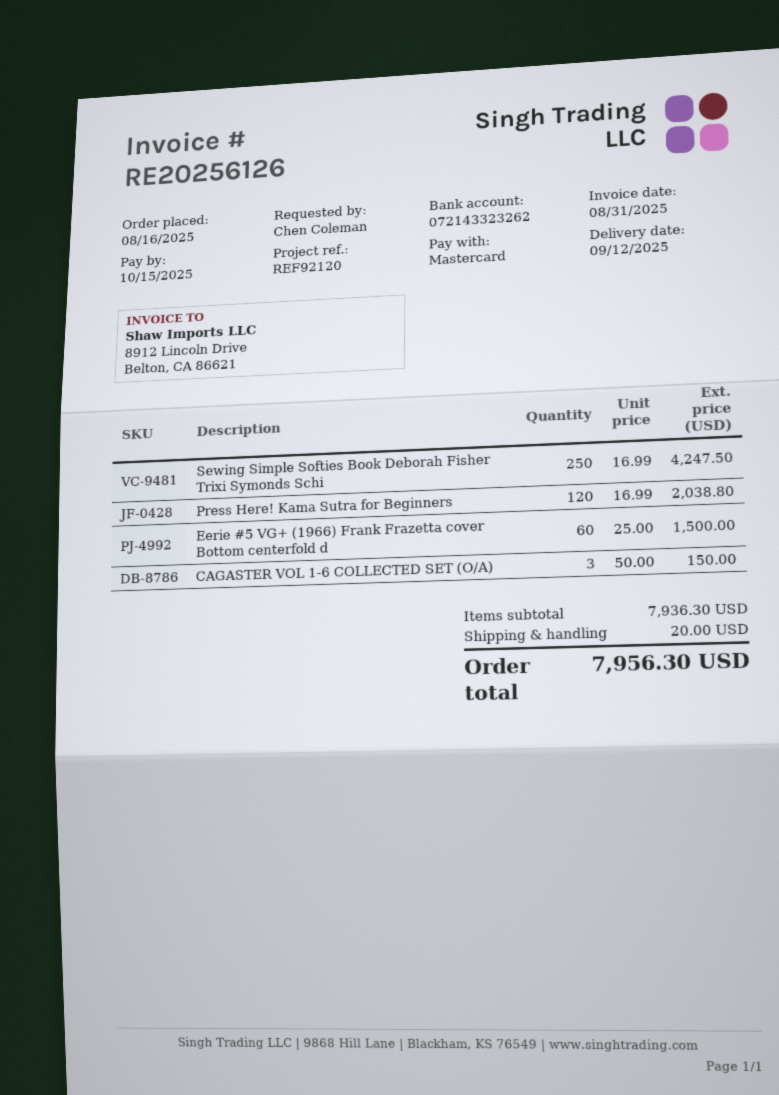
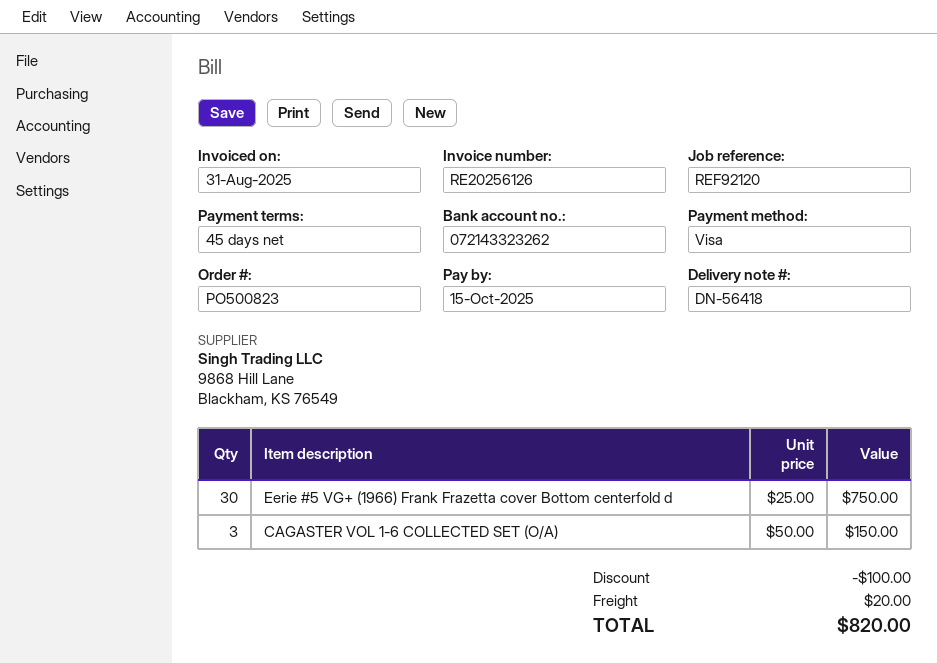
payment method: Mastercard -> Visa
Sewing Simple Softies Book Deborah Fisher Trixi Symonds Schi: 250 x 16.99 = 4247.50 -> none
Press Here! Kama Sutra for Beginners: 120 x 16.99 = 2038.80 -> none
Eerie #5 VG+ (1966) Frank Frazetta cover Bottom centerfold d: 60 x 25.00 = 1500.00 -> 30 x 25.00 = 750.00
discount: none -> 100.00
total: 7956.30 -> 820.00

